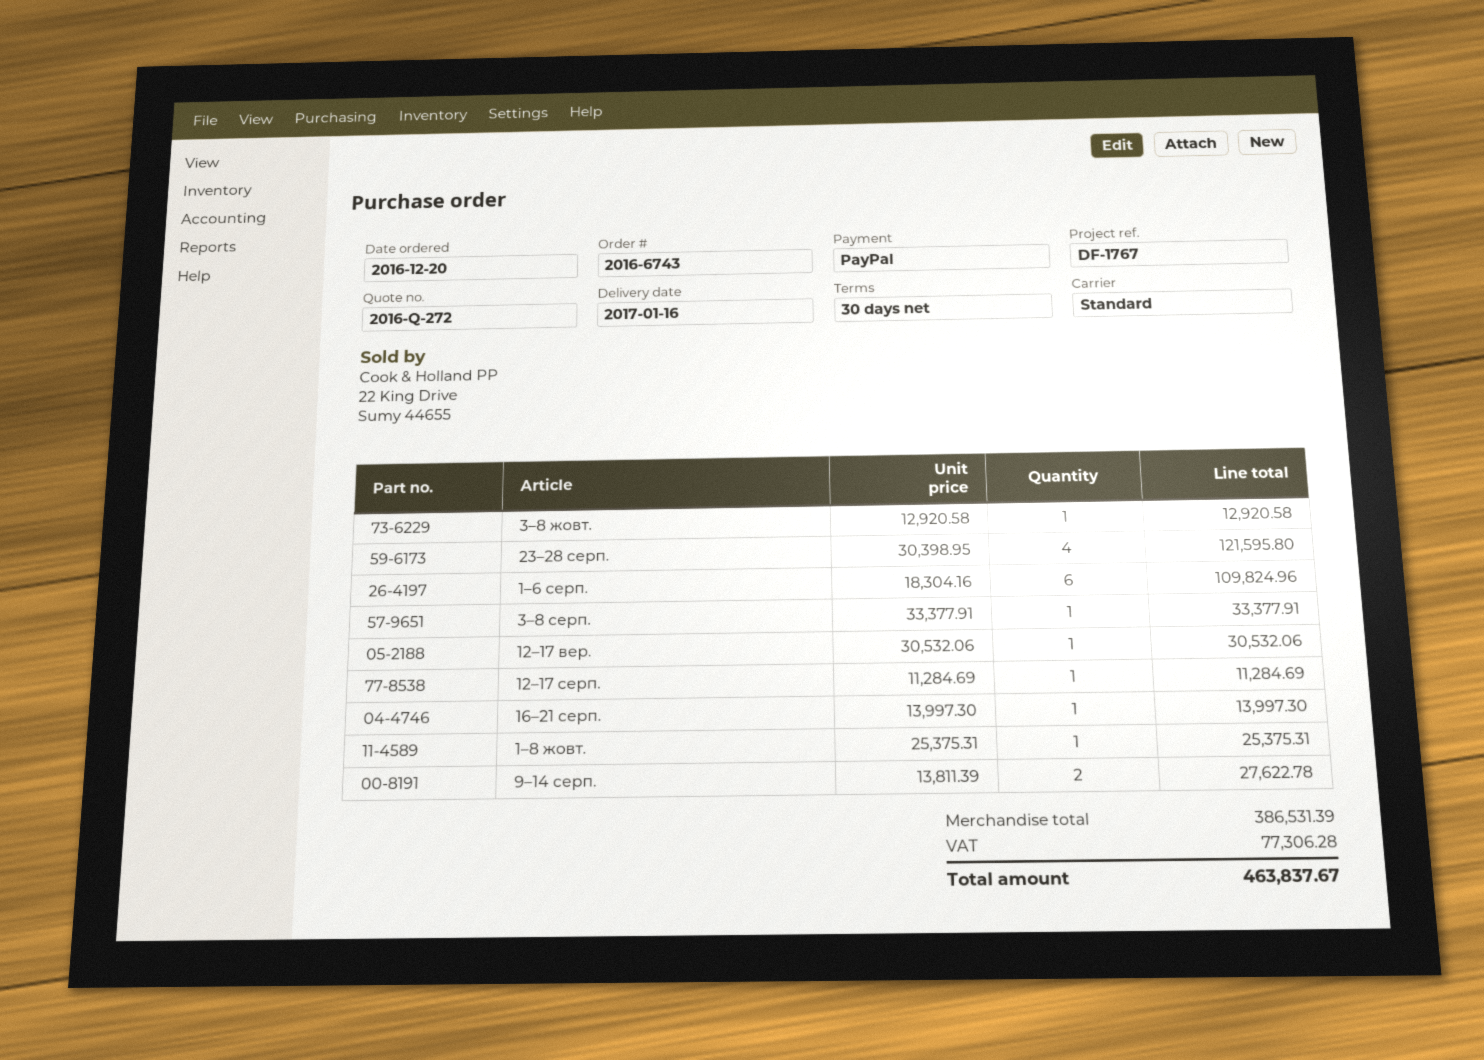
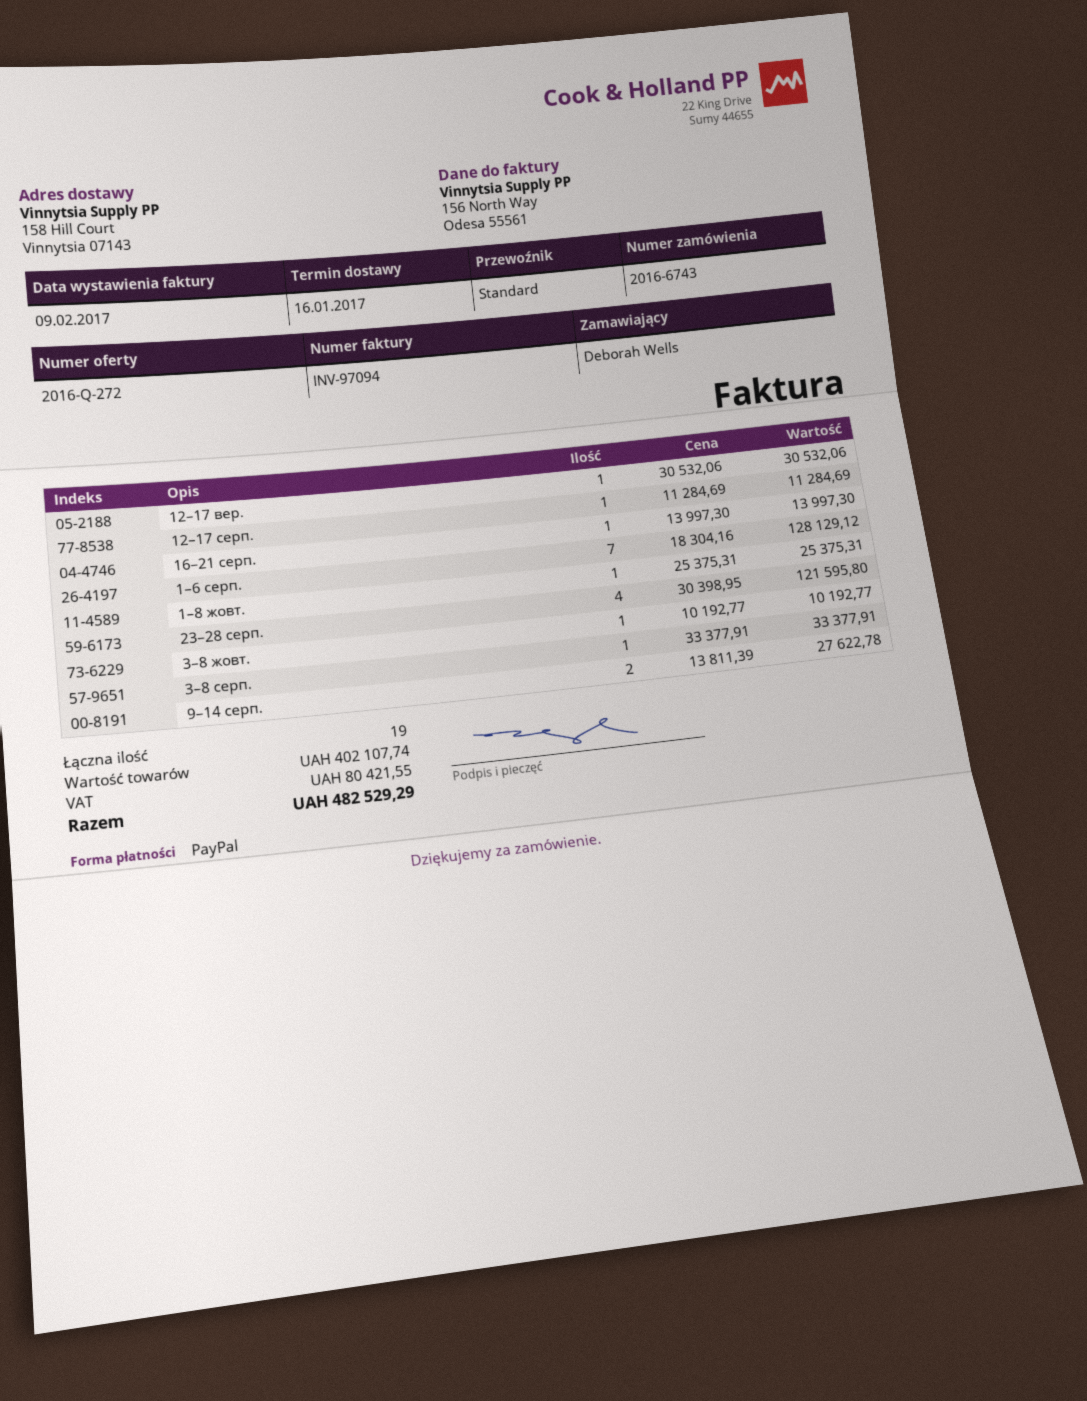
3–8 жовт.: 1 x 12920.58 = 12920.58 -> 1 x 10192.77 = 10192.77
1–6 серп.: 6 x 18304.16 = 109824.96 -> 7 x 18304.16 = 128129.12
subtotal: 386531.39 -> 402107.74
tax: 77306.28 -> 80421.55
total: 463837.67 -> 482529.29

